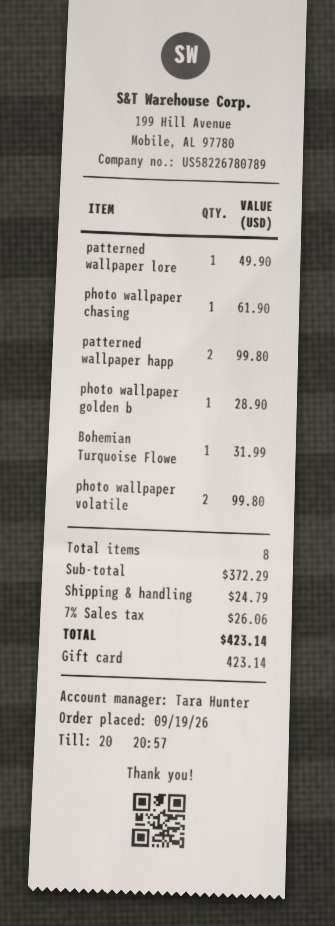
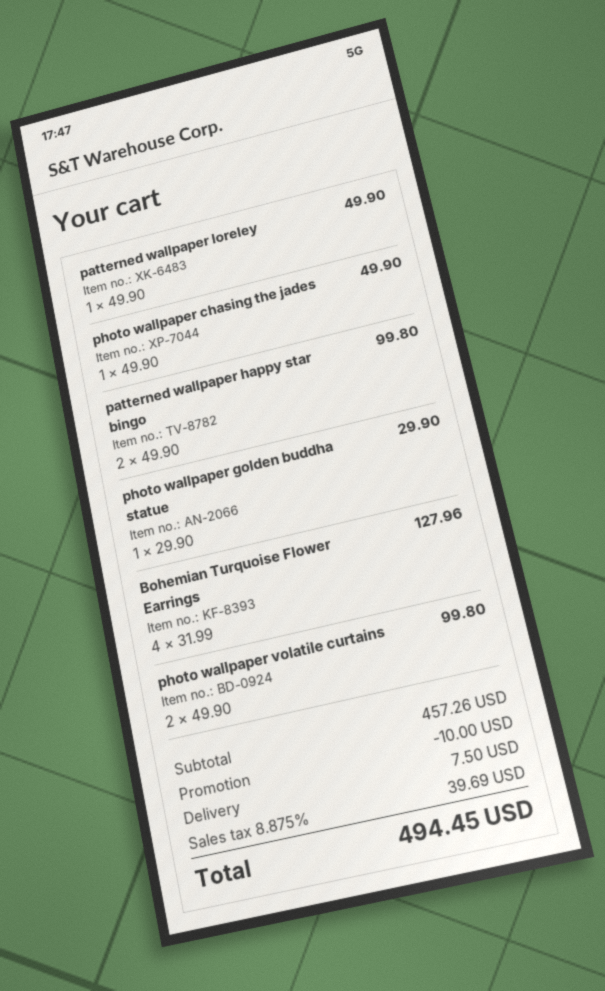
photo wallpaper chasing: 1 for 61.90 -> 1 for 49.90
photo wallpaper golden b: 1 for 28.90 -> 1 for 29.90
Bohemian Turquoise Flowe: 1 for 31.99 -> 4 for 127.96
subtotal: 372.29 -> 457.26
discount: none -> 10.00
shipping: 24.79 -> 7.50
tax: 7% = 26.06 -> 8.875% = 39.69
total: 423.14 -> 494.45

